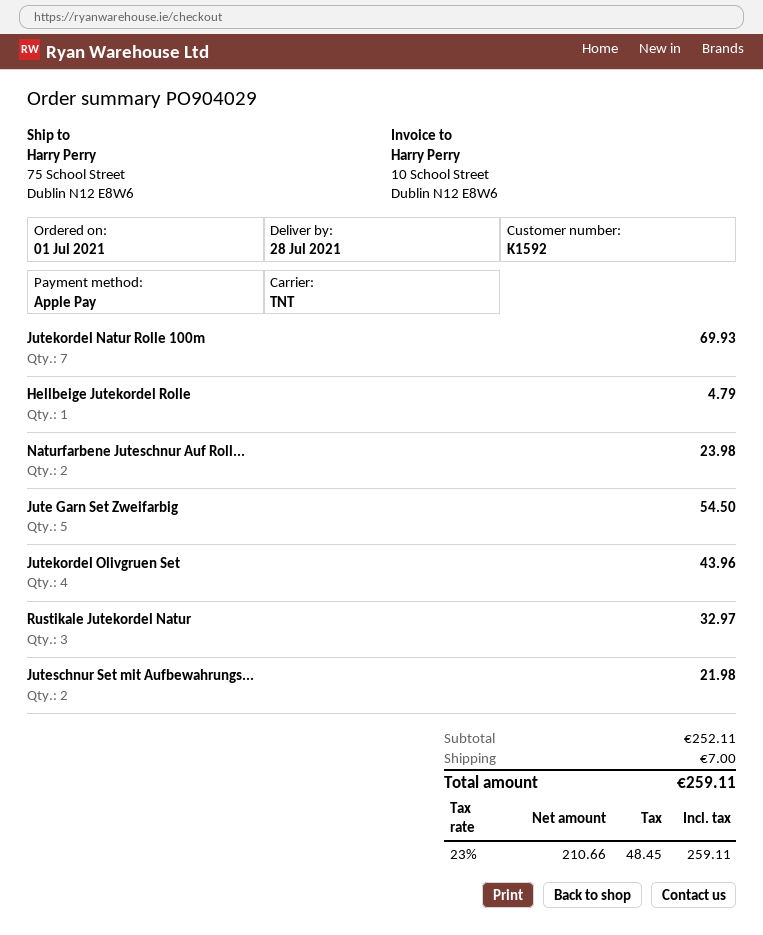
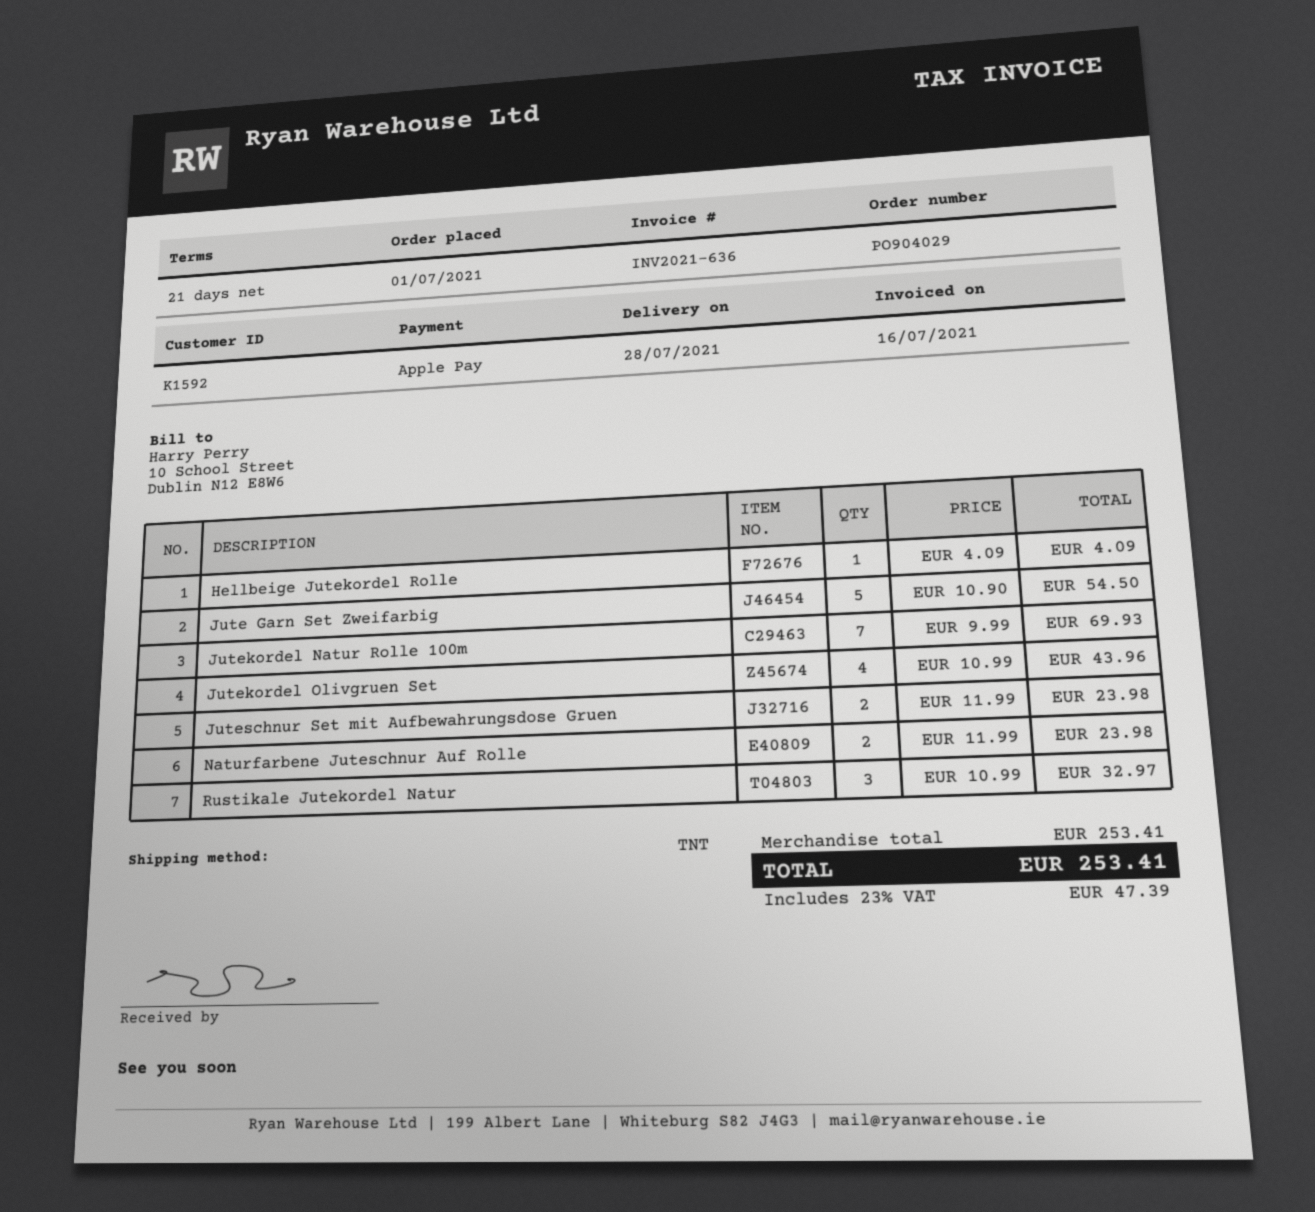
Hellbeige Jutekordel Rolle: 1 for 4.79 -> 1 for 4.09
Juteschnur Set mit Aufbewahrungs...: 2 for 21.98 -> 2 for 23.98
subtotal: 252.11 -> 253.41
shipping: 7.00 -> none
tax: 23% = 48.45 -> 23% = 47.39
total: 259.11 -> 253.41

